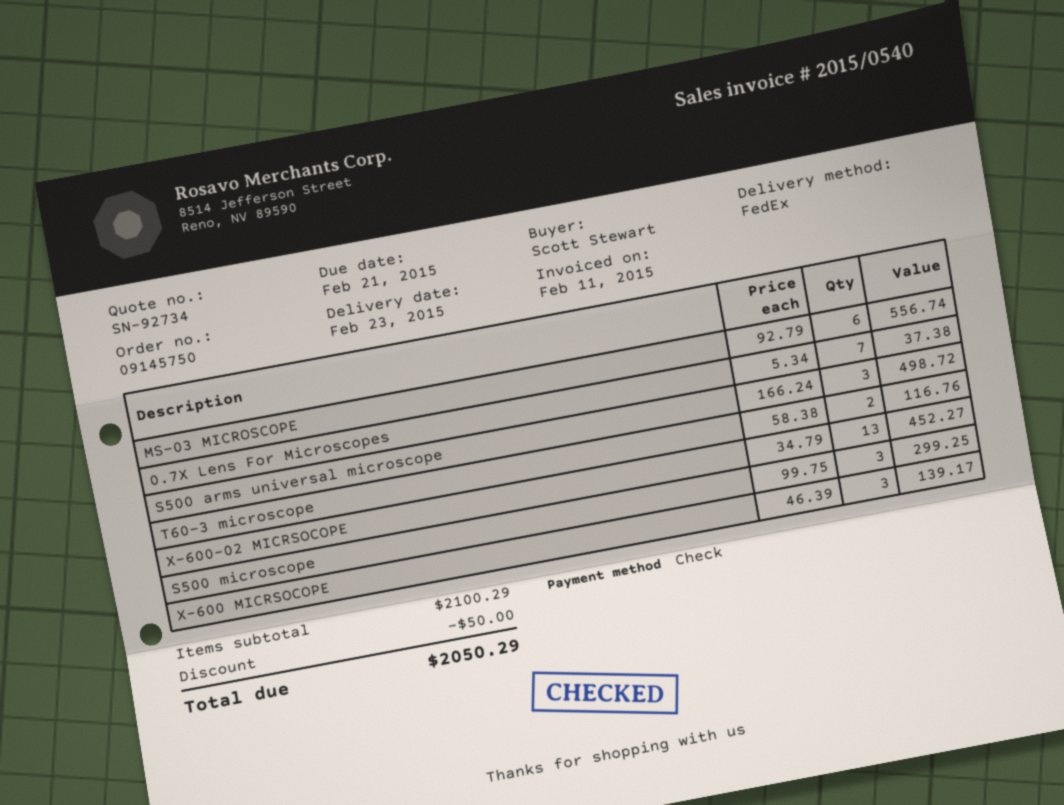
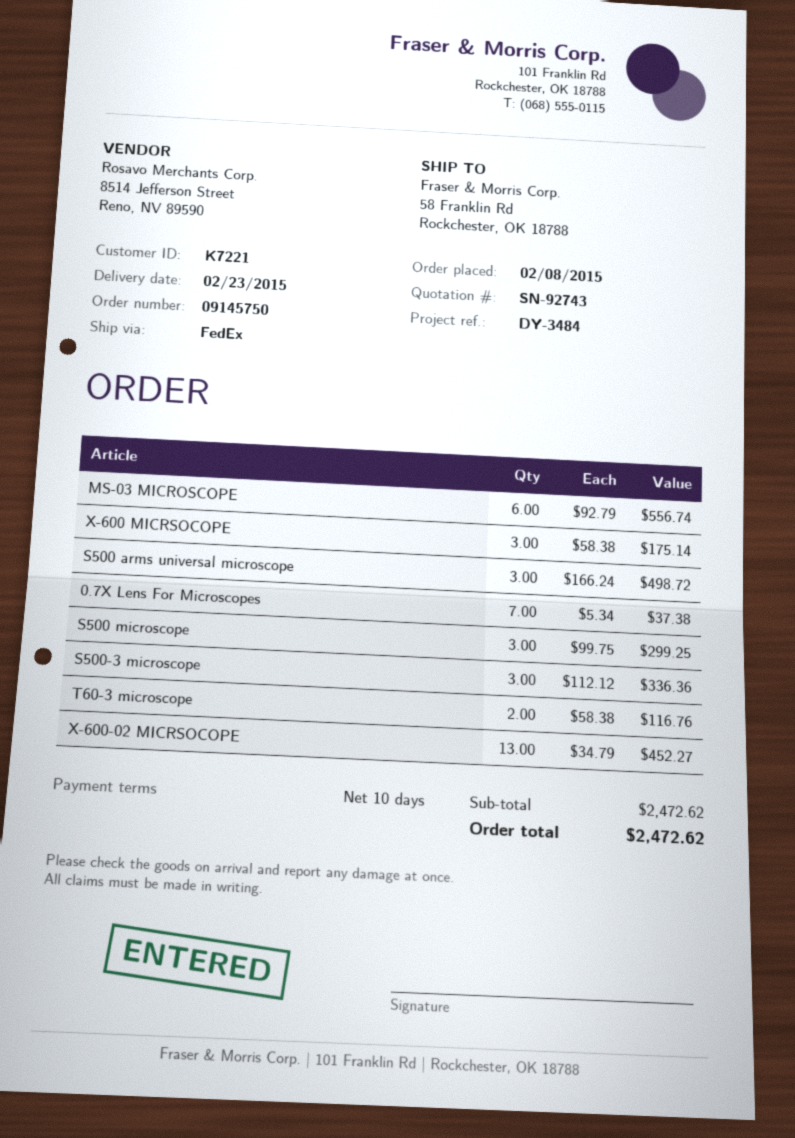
quote number: SN-92734 -> SN-92743
X-600 MICRSOCOPE: 3 x 46.39 = 139.17 -> 3 x 58.38 = 175.14
S500-3 microscope: none -> 3 x 112.12 = 336.36
subtotal: 2100.29 -> 2472.62
discount: 50.00 -> none
total: 2050.29 -> 2472.62

